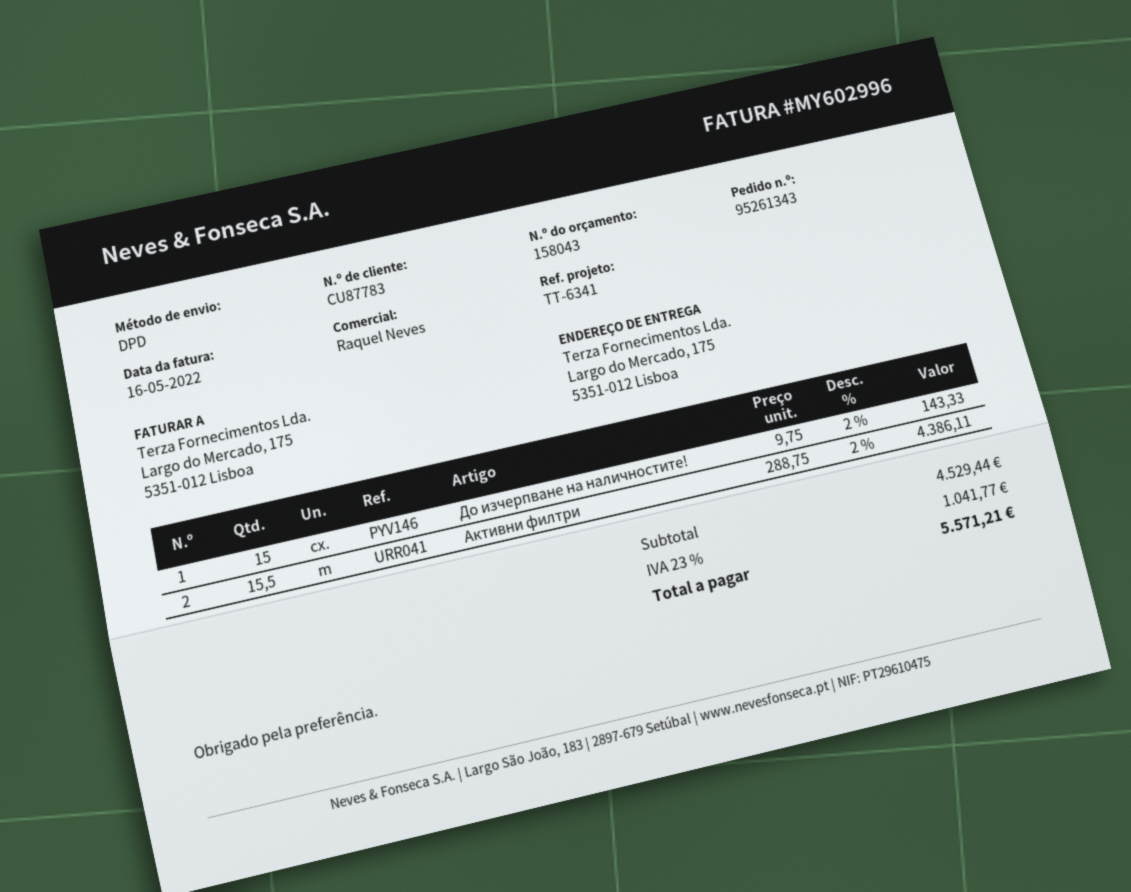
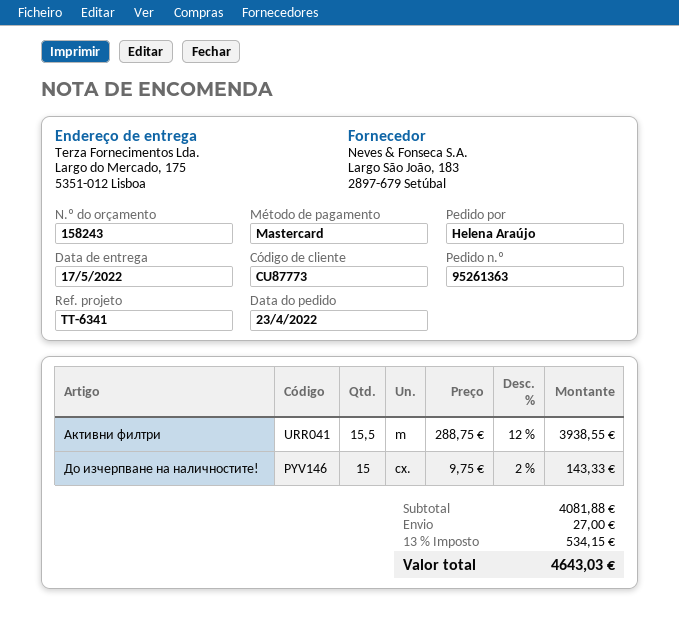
quote number: 158043 -> 158243
order number: 95261343 -> 95261363
customer number: CU87783 -> CU87773
Активни филтри: 15.5 x 288.75 - 2% = 4386.11 -> 15.5 x 288.75 - 12% = 3938.55
subtotal: 4529.44 -> 4081.88
shipping: none -> 27.00
tax: 23% = 1041.77 -> 13% = 534.15
total: 5571.21 -> 4643.03

